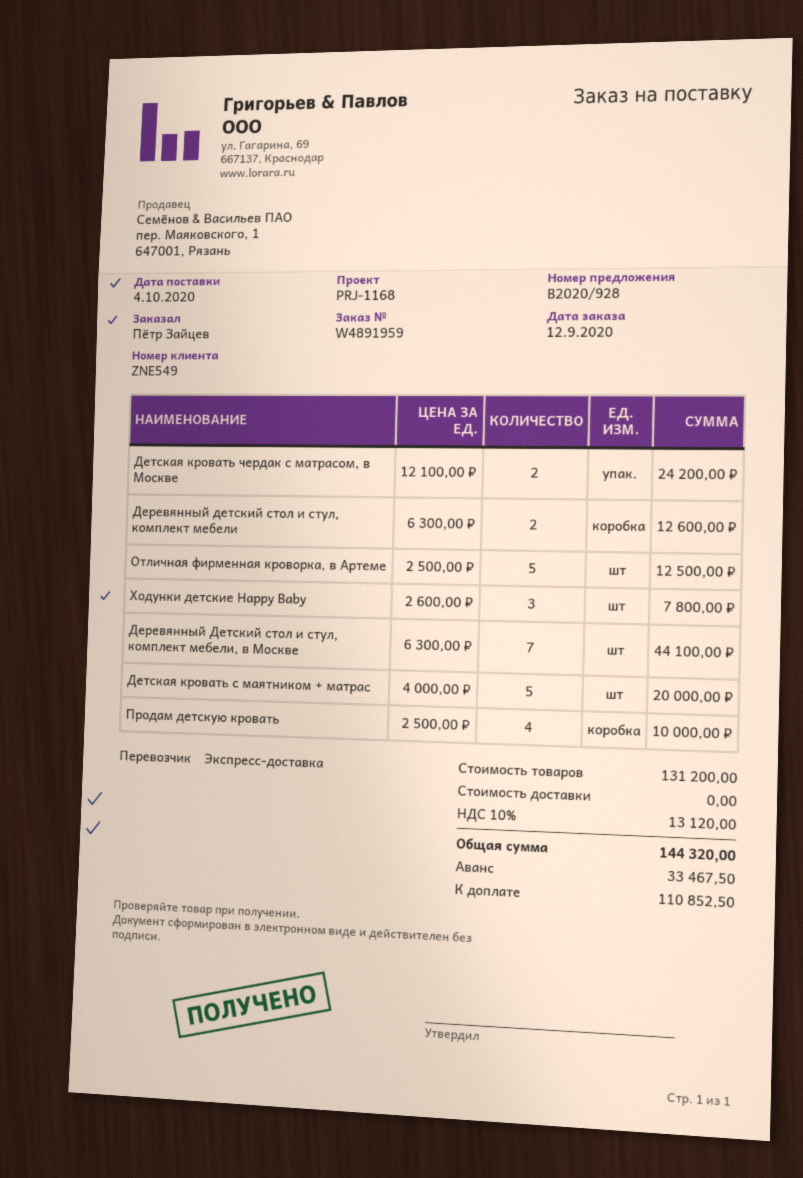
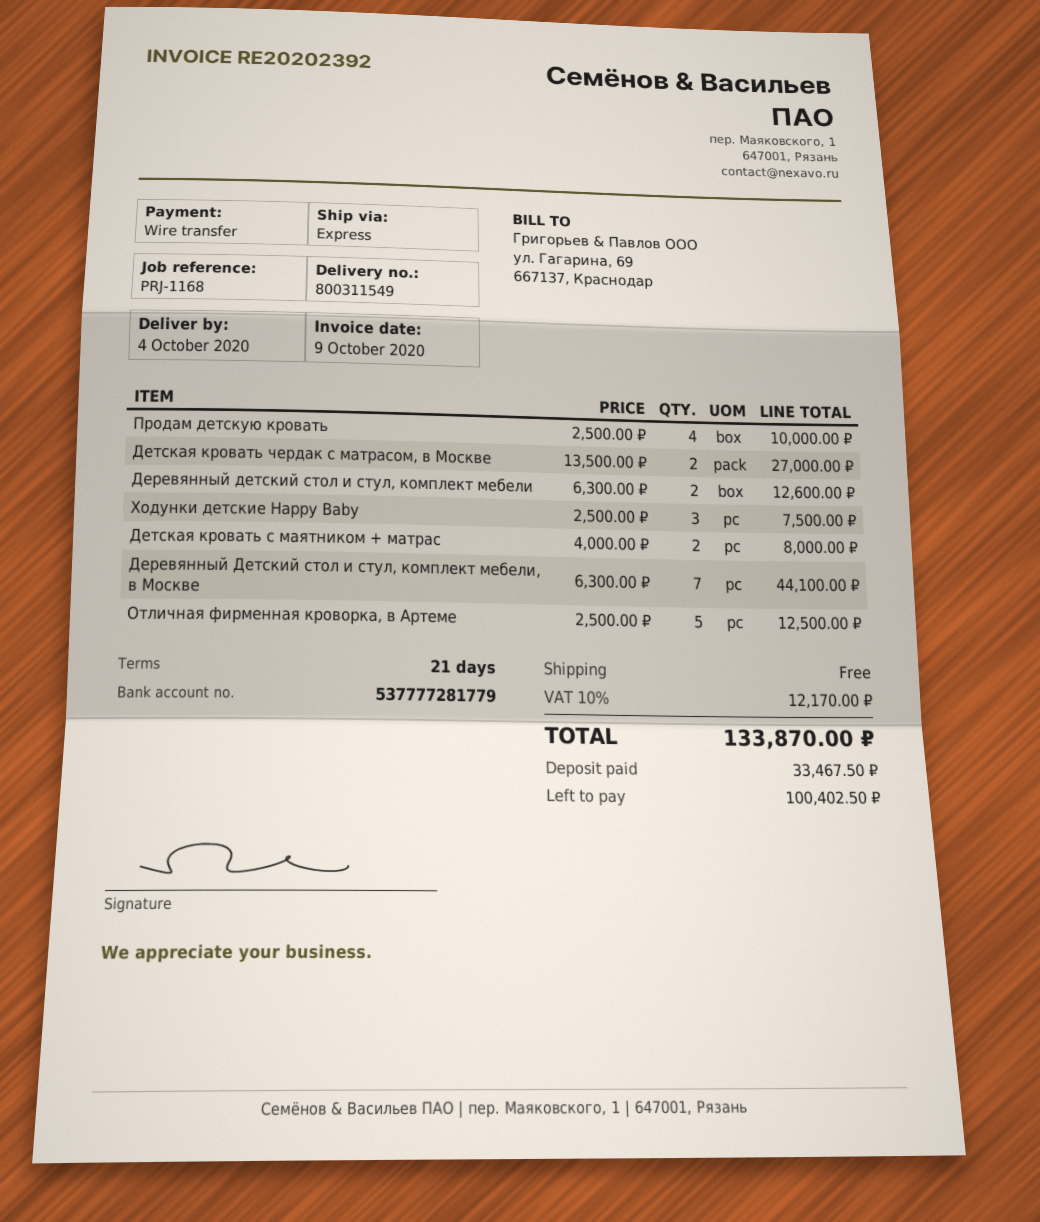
Детская кровать чердак с матрасом, в Москве: 2 x 12100.00 = 24200.00 -> 2 x 13500.00 = 27000.00
Ходунки детские Happy Baby: 3 x 2600.00 = 7800.00 -> 3 x 2500.00 = 7500.00
Детская кровать с маятником + матрас: 5 x 4000.00 = 20000.00 -> 2 x 4000.00 = 8000.00
tax: 10% = 13120.00 -> 10% = 12170.00
total: 144320.00 -> 133870.00
balance: 110852.50 -> 100402.50

